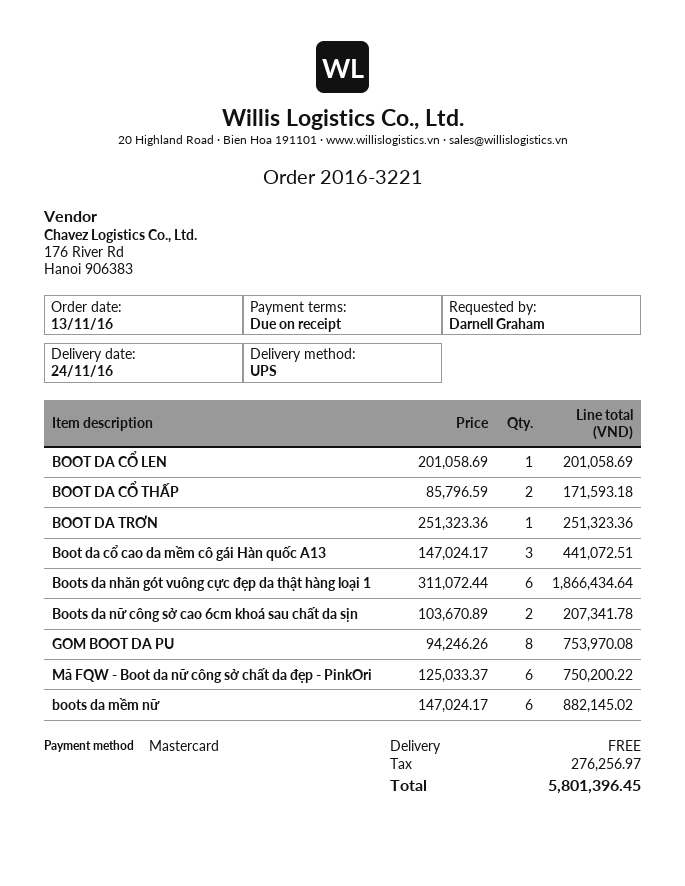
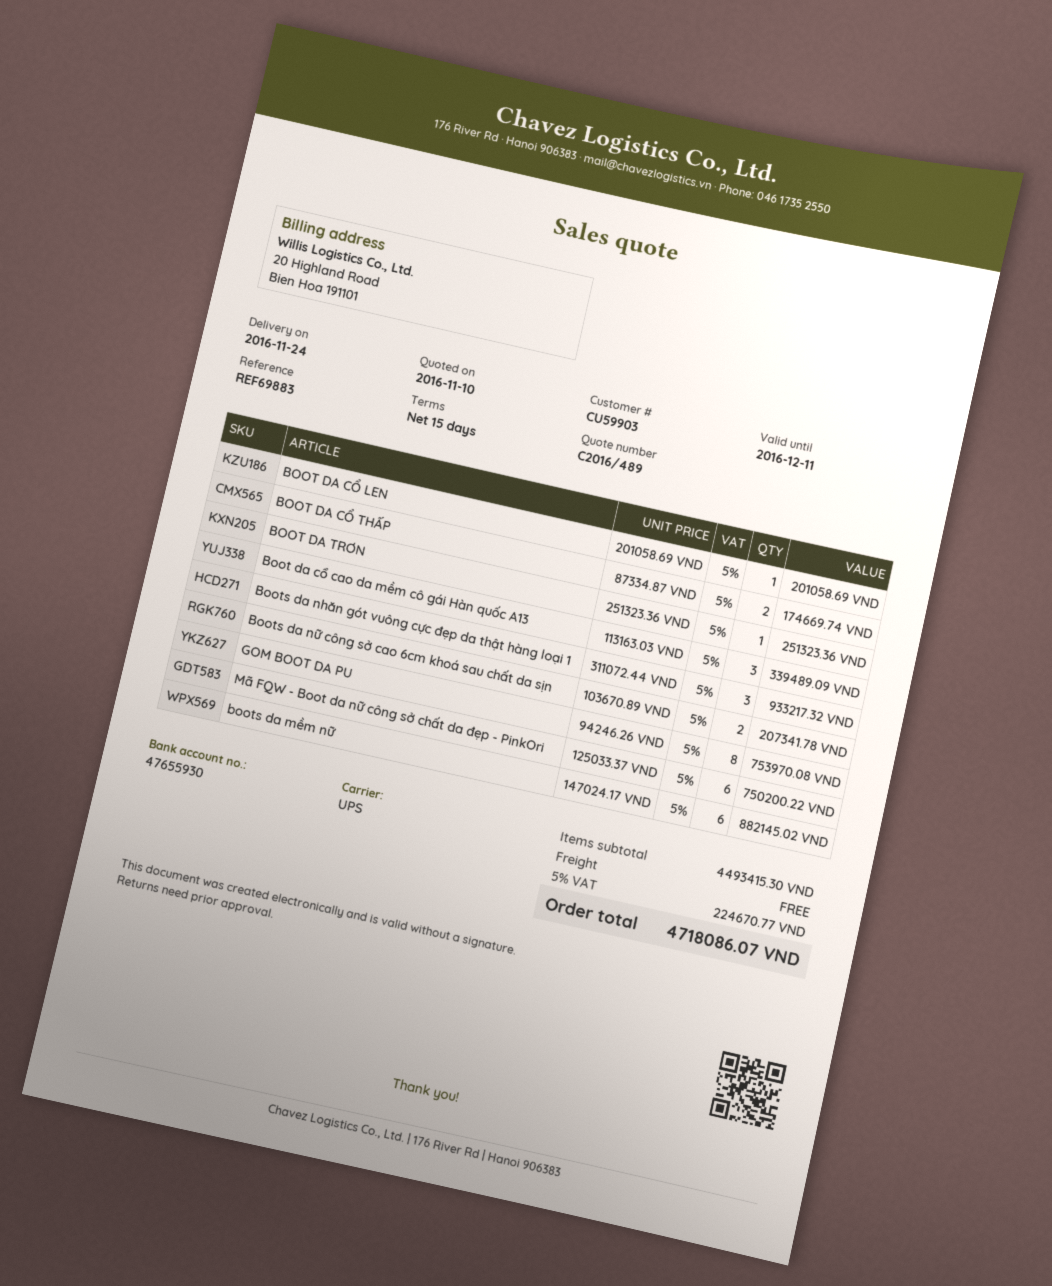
payment terms: on receipt -> 15 days
BOOT DA CỔ THẤP: 2 x 85796.59 = 171593.18 -> 2 x 87334.87 = 174669.74
Boot da cổ cao da mềm cô gái Hàn quốc A13: 3 x 147024.17 = 441072.51 -> 3 x 113163.03 = 339489.09
Boots da nhăn gót vuông cực đẹp da thật hàng loại 1: 6 x 311072.44 = 1866434.64 -> 3 x 311072.44 = 933217.32
tax: 276256.97 -> 224670.77
total: 5801396.45 -> 4718086.07

